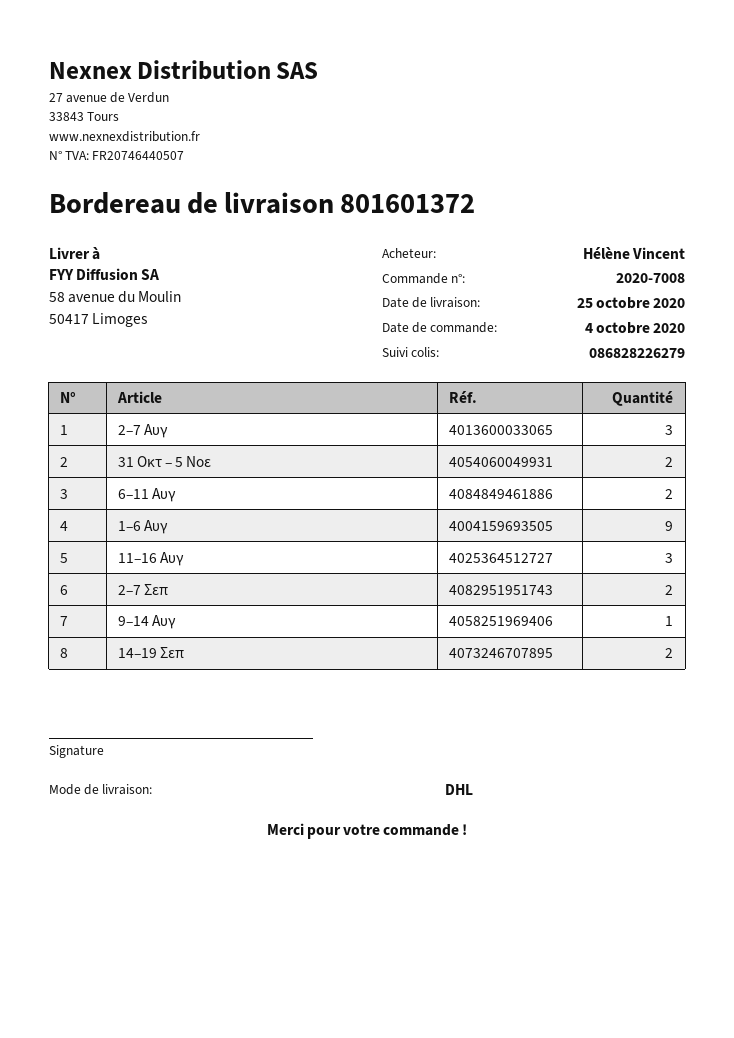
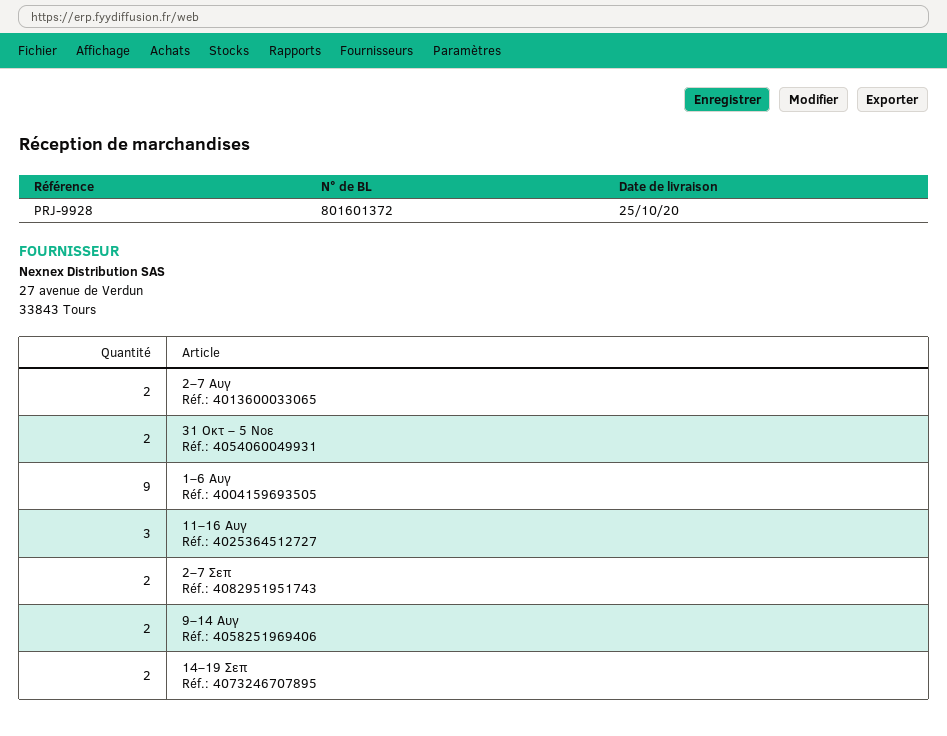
2–7 Αυγ: 3 -> 2
6–11 Αυγ: 2 -> none
9–14 Αυγ: 1 -> 2

